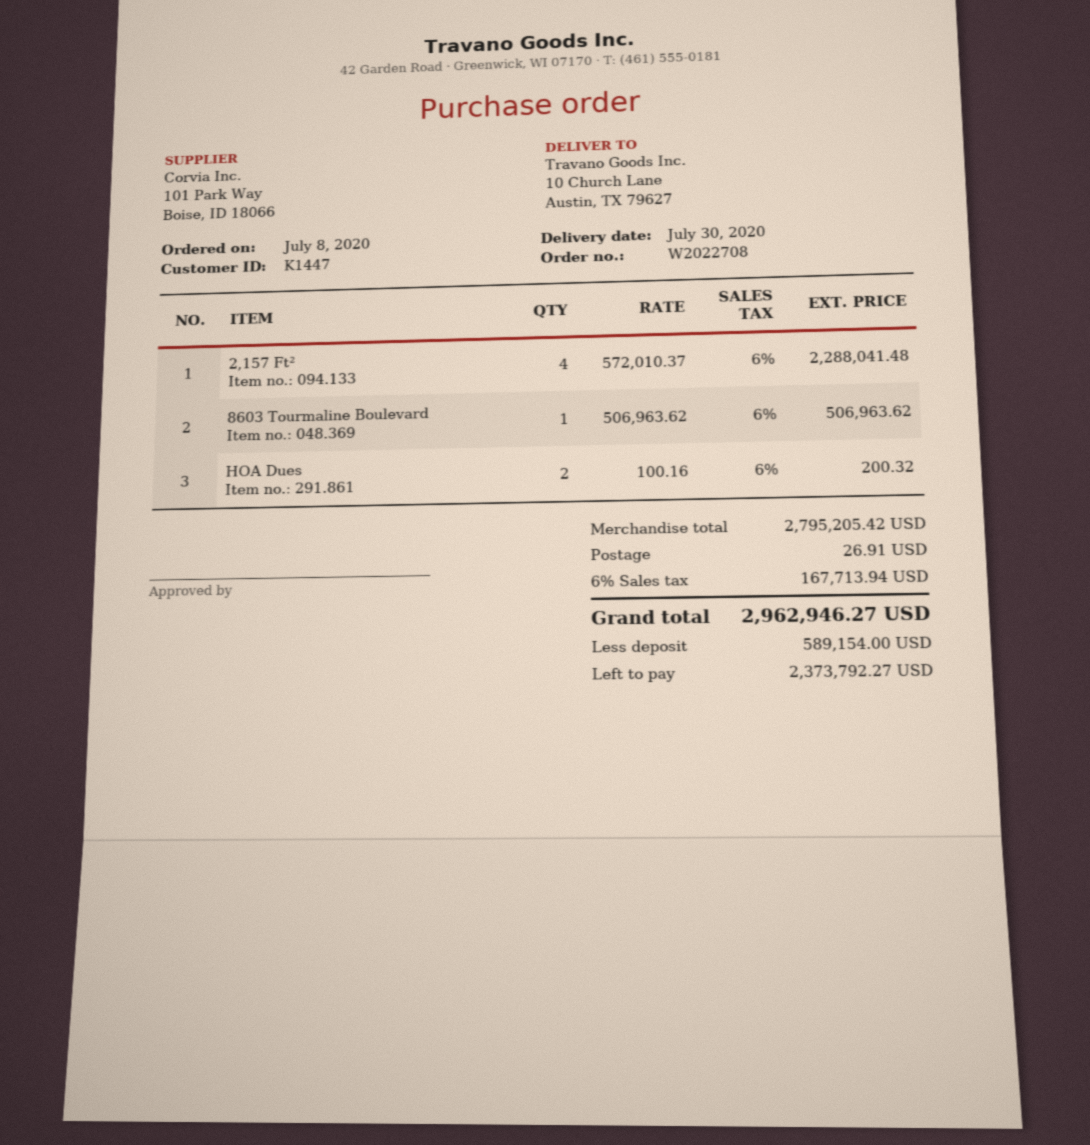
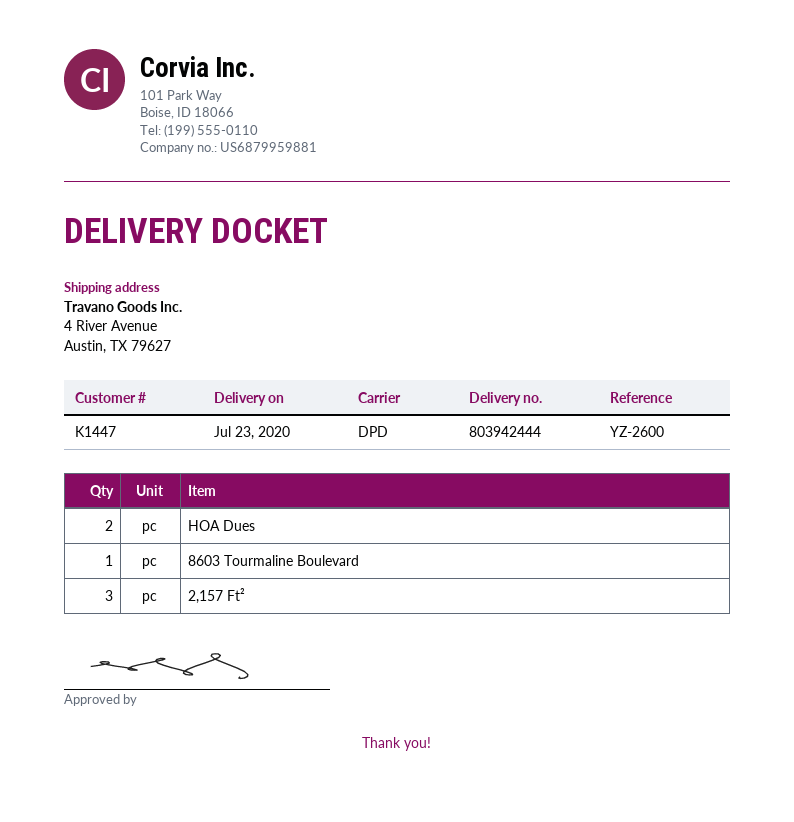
delivery date: 2020-07-30 -> 2020-07-23
ship to: 10 Church Lane, Austin, TX 79627 -> 4 River Avenue, Austin, TX 79627
2,157 Ft²: 4 -> 3

